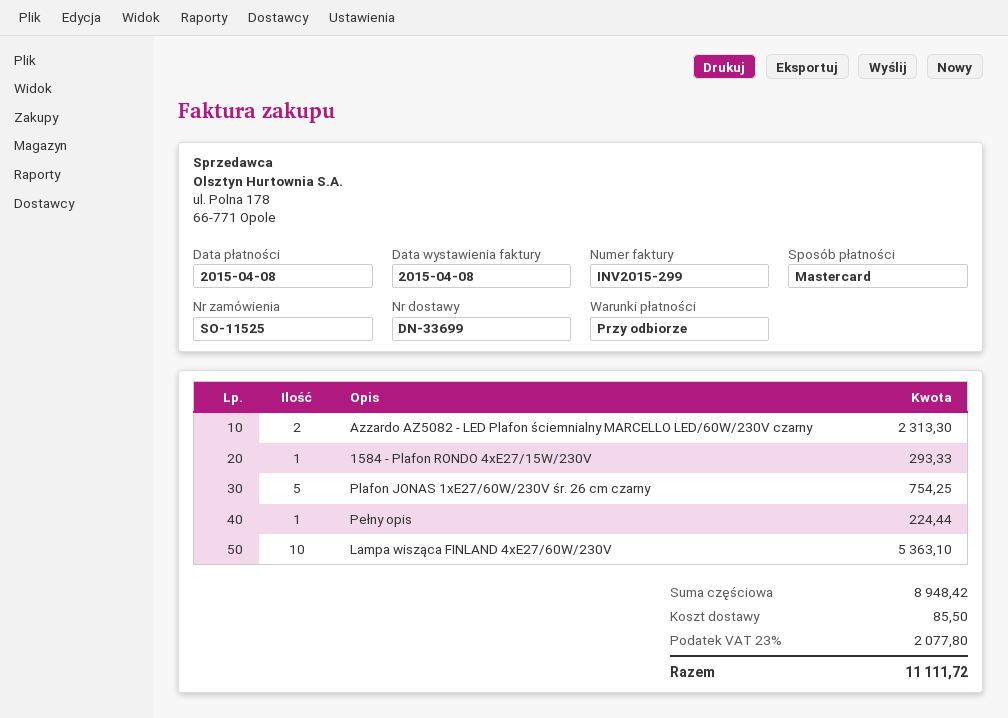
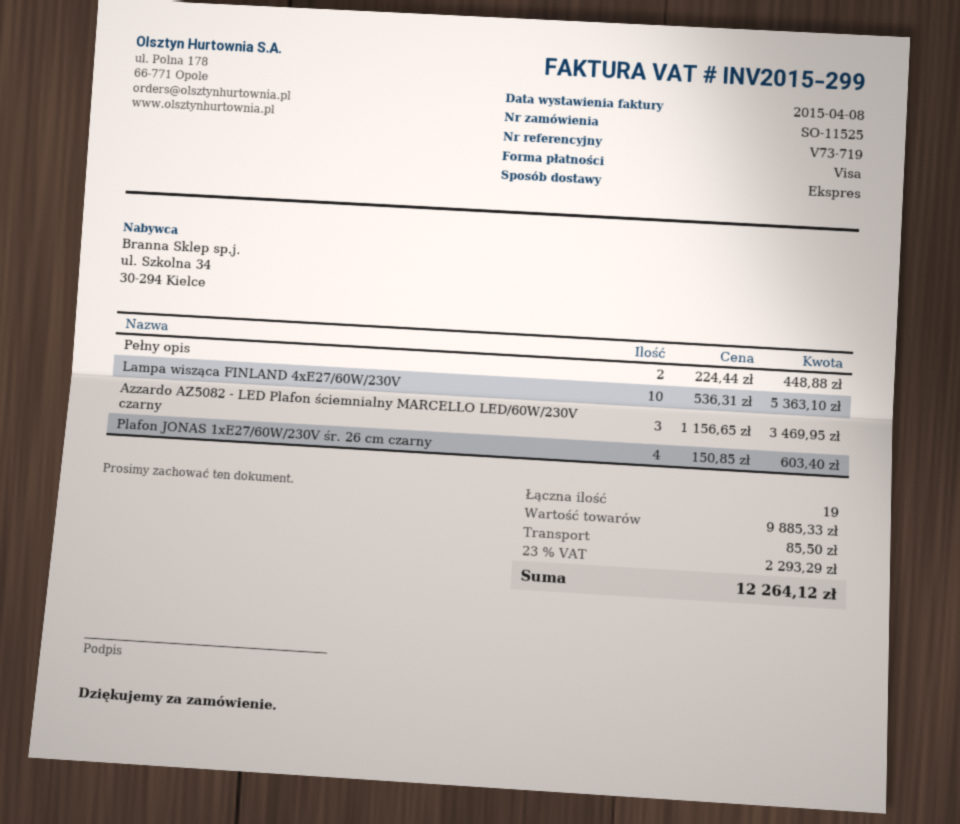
payment method: Mastercard -> Visa
Azzardo AZ5082 - LED Plafon ściemnialny MARCELLO LED/60W/230V czarny: 2 for 2313.30 -> 3 for 3469.95
1584 - Plafon RONDO 4xE27/15W/230V: 1 for 293.33 -> none
Plafon JONAS 1xE27/60W/230V śr. 26 cm czarny: 5 for 754.25 -> 4 for 603.40
Pełny opis: 1 for 224.44 -> 2 for 448.88
subtotal: 8948.42 -> 9885.33
tax: 23% = 2077.80 -> 23% = 2293.29
total: 11111.72 -> 12264.12

